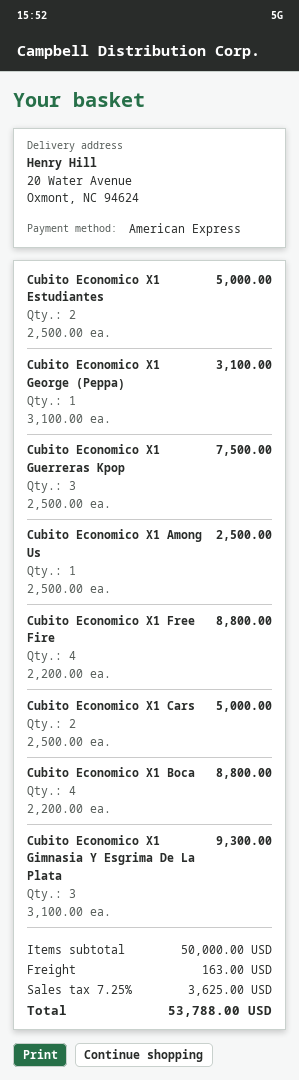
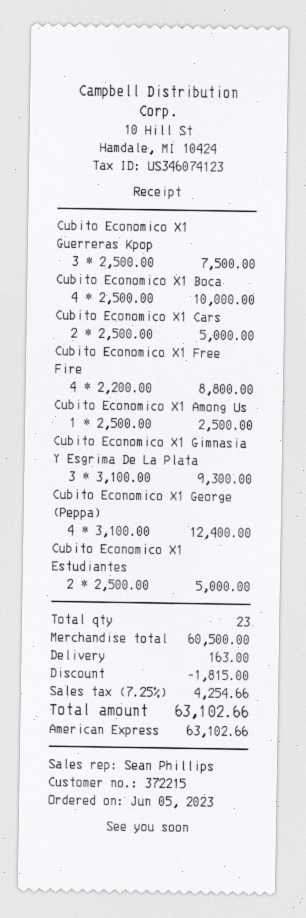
Cubito Economico X1 George (Peppa): 1 x 3100.00 = 3100.00 -> 4 x 3100.00 = 12400.00
Cubito Economico X1 Boca: 4 x 2200.00 = 8800.00 -> 4 x 2500.00 = 10000.00
subtotal: 50000.00 -> 60500.00
discount: none -> 1815.00
tax: 7.25% = 3625.00 -> 7.25% = 4254.66
total: 53788.00 -> 63102.66

